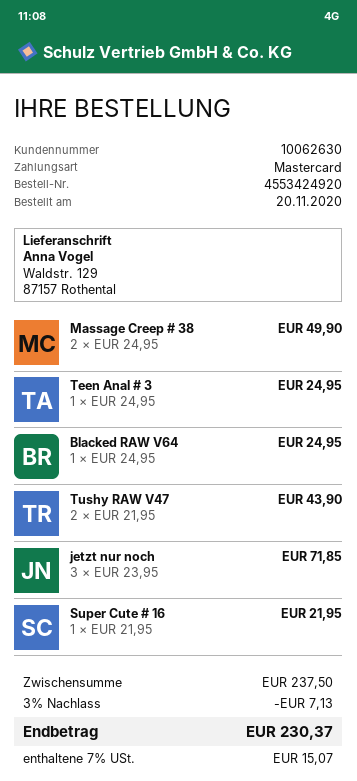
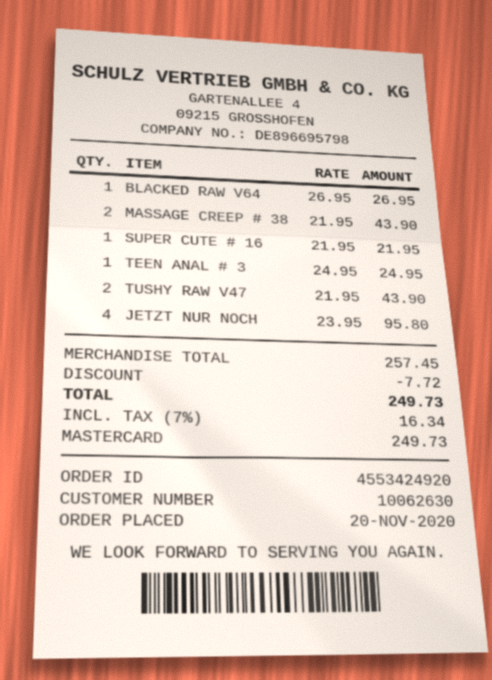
Massage Creep # 38: 2 x 24.95 = 49.90 -> 2 x 21.95 = 43.90
Blacked RAW V64: 1 x 24.95 = 24.95 -> 1 x 26.95 = 26.95
jetzt nur noch: 3 x 23.95 = 71.85 -> 4 x 23.95 = 95.80
subtotal: 237.50 -> 257.45
discount: 7.13 -> 7.72
tax: 7% = 15.07 -> 7% = 16.34
total: 230.37 -> 249.73

